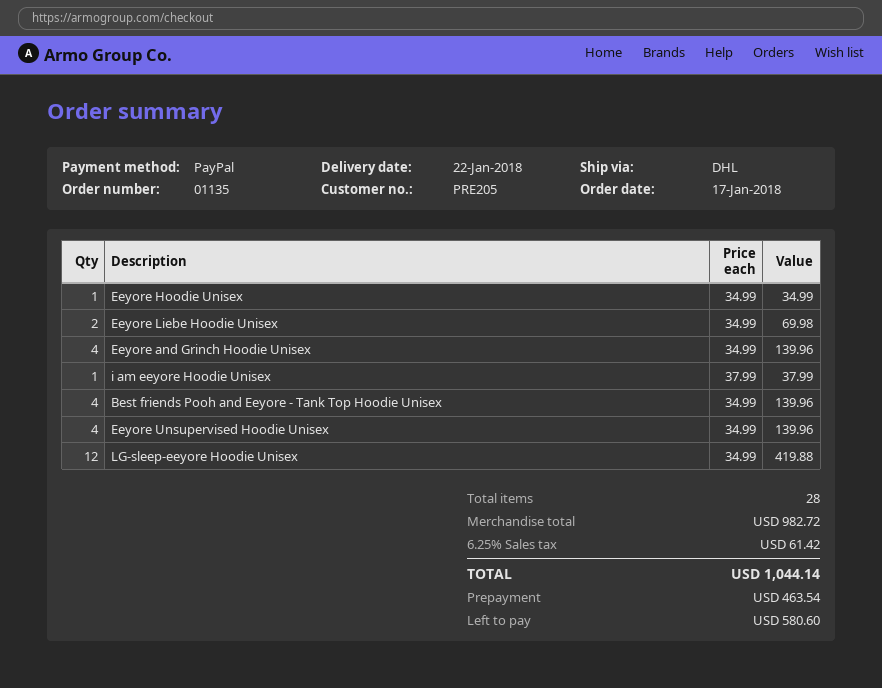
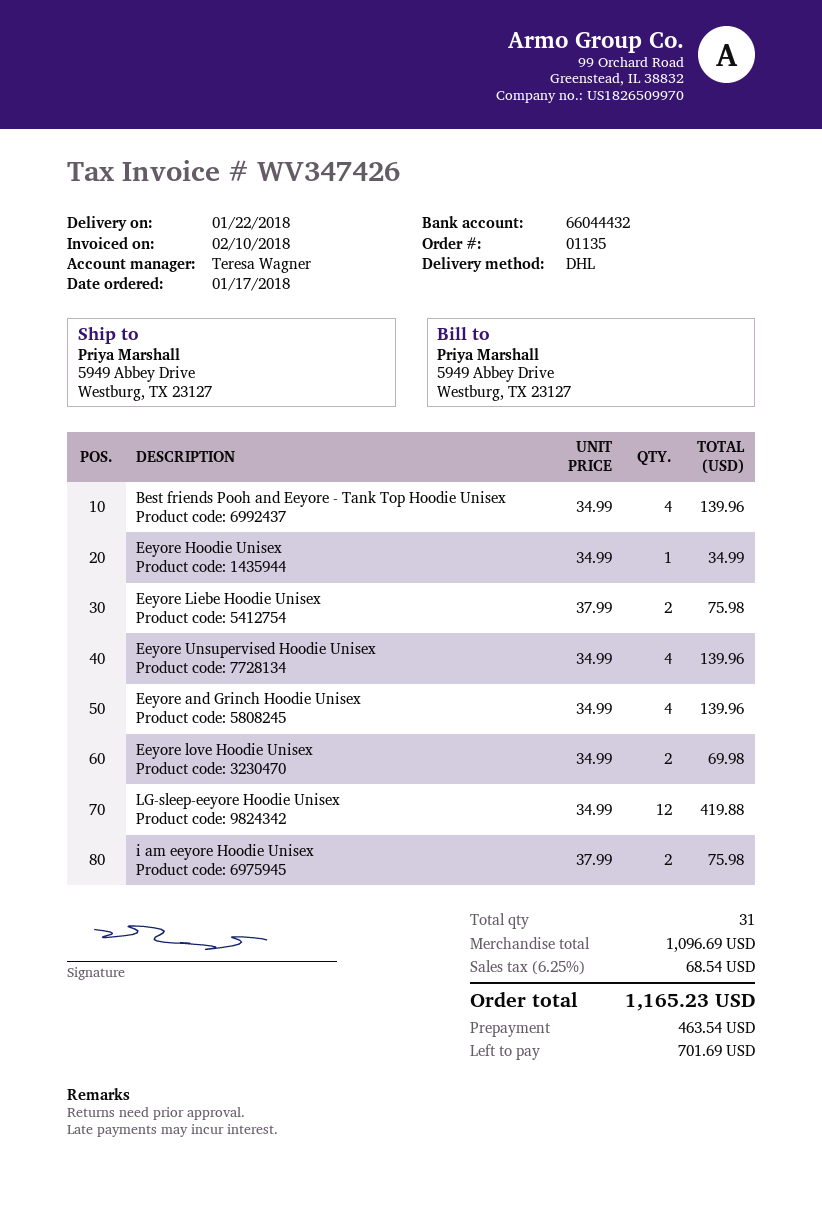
Eeyore Liebe Hoodie Unisex: 2 x 34.99 = 69.98 -> 2 x 37.99 = 75.98
i am eeyore Hoodie Unisex: 1 x 37.99 = 37.99 -> 2 x 37.99 = 75.98
Eeyore love Hoodie Unisex: none -> 2 x 34.99 = 69.98
total quantity: 28 -> 31
subtotal: 982.72 -> 1096.69
tax: 6.25% = 61.42 -> 6.25% = 68.54
total: 1044.14 -> 1165.23
balance: 580.60 -> 701.69

